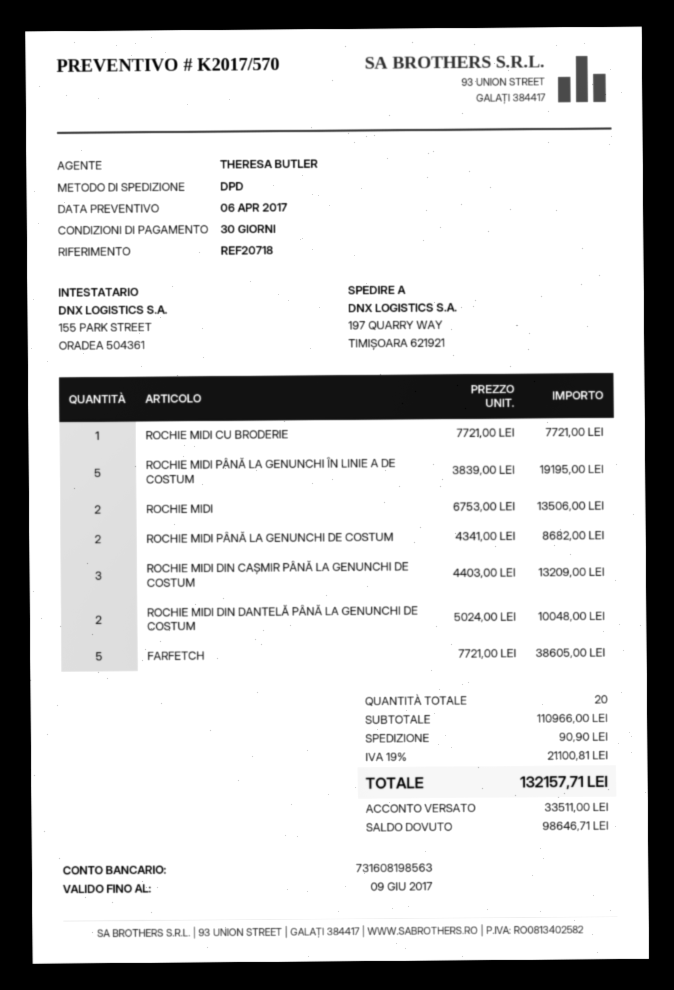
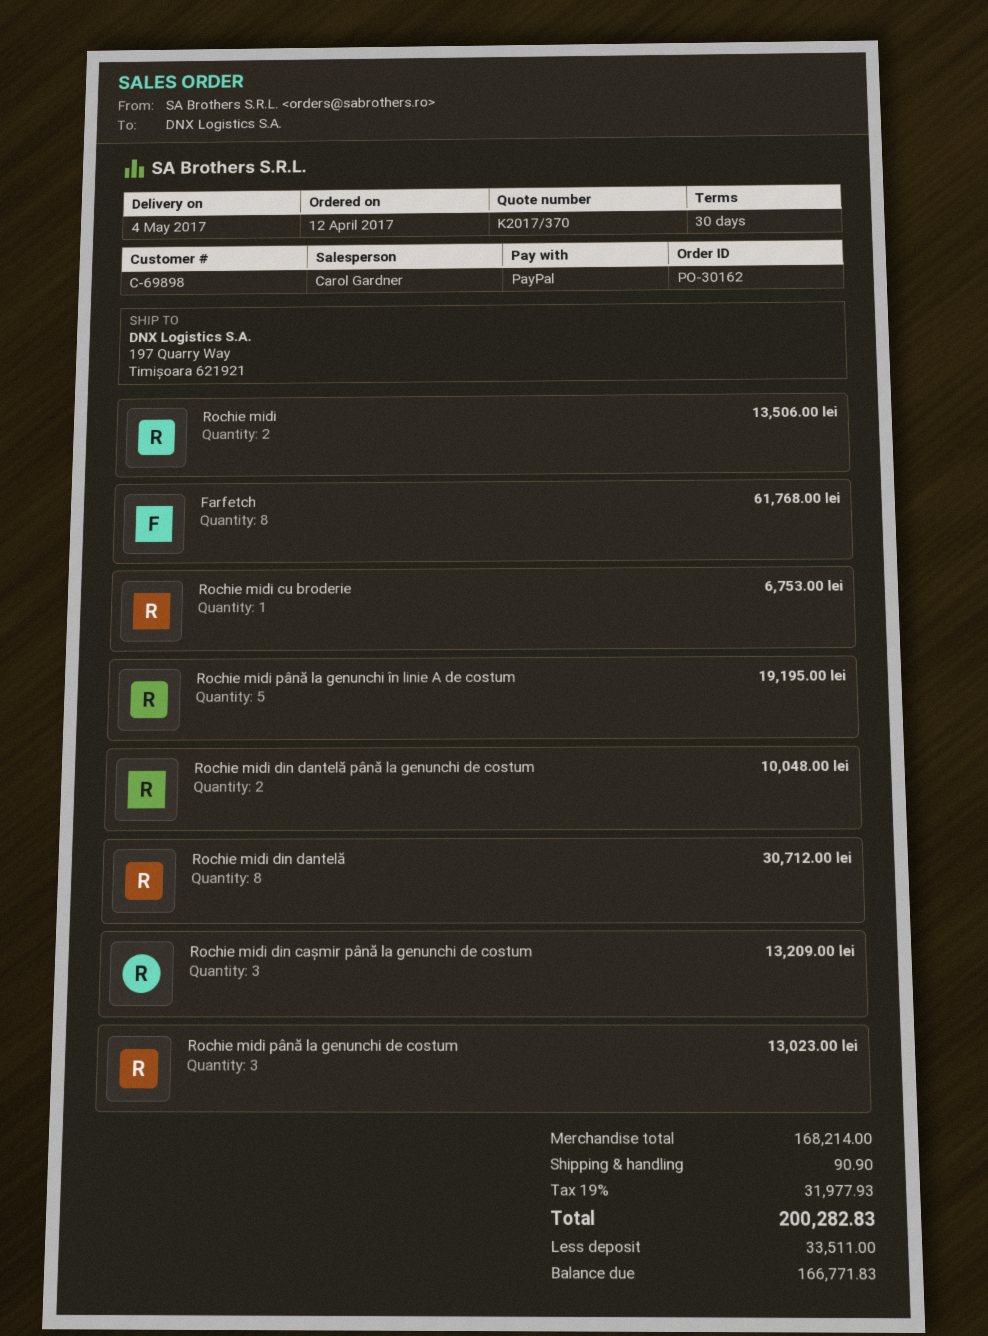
quote number: K2017/570 -> K2017/370
sales rep: THERESA BUTLER -> Carol Gardner
ROCHIE MIDI CU BRODERIE: 1 for 7721.00 -> 1 for 6753.00
ROCHIE MIDI PÂNĂ LA GENUNCHI DE COSTUM: 2 for 8682.00 -> 3 for 13023.00
FARFETCH: 5 for 38605.00 -> 8 for 61768.00
Rochie midi din dantelă: none -> 8 for 30712.00
subtotal: 110966.00 -> 168214.00
tax: 19% = 21100.81 -> 19% = 31977.93
total: 132157.71 -> 200282.83
balance: 98646.71 -> 166771.83

